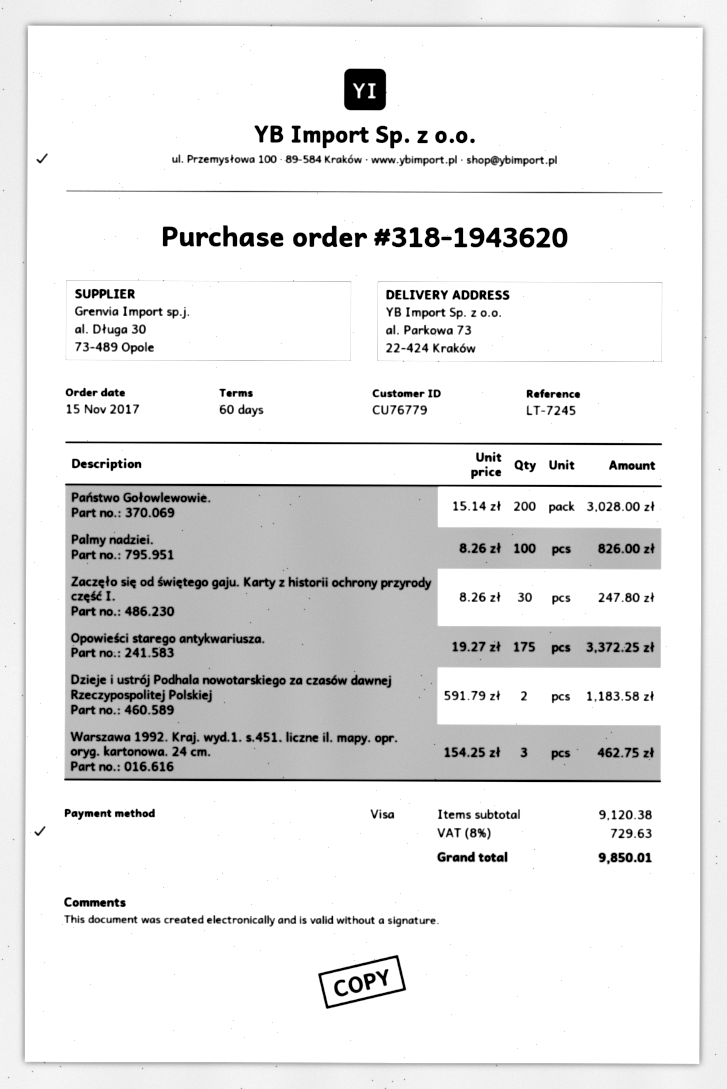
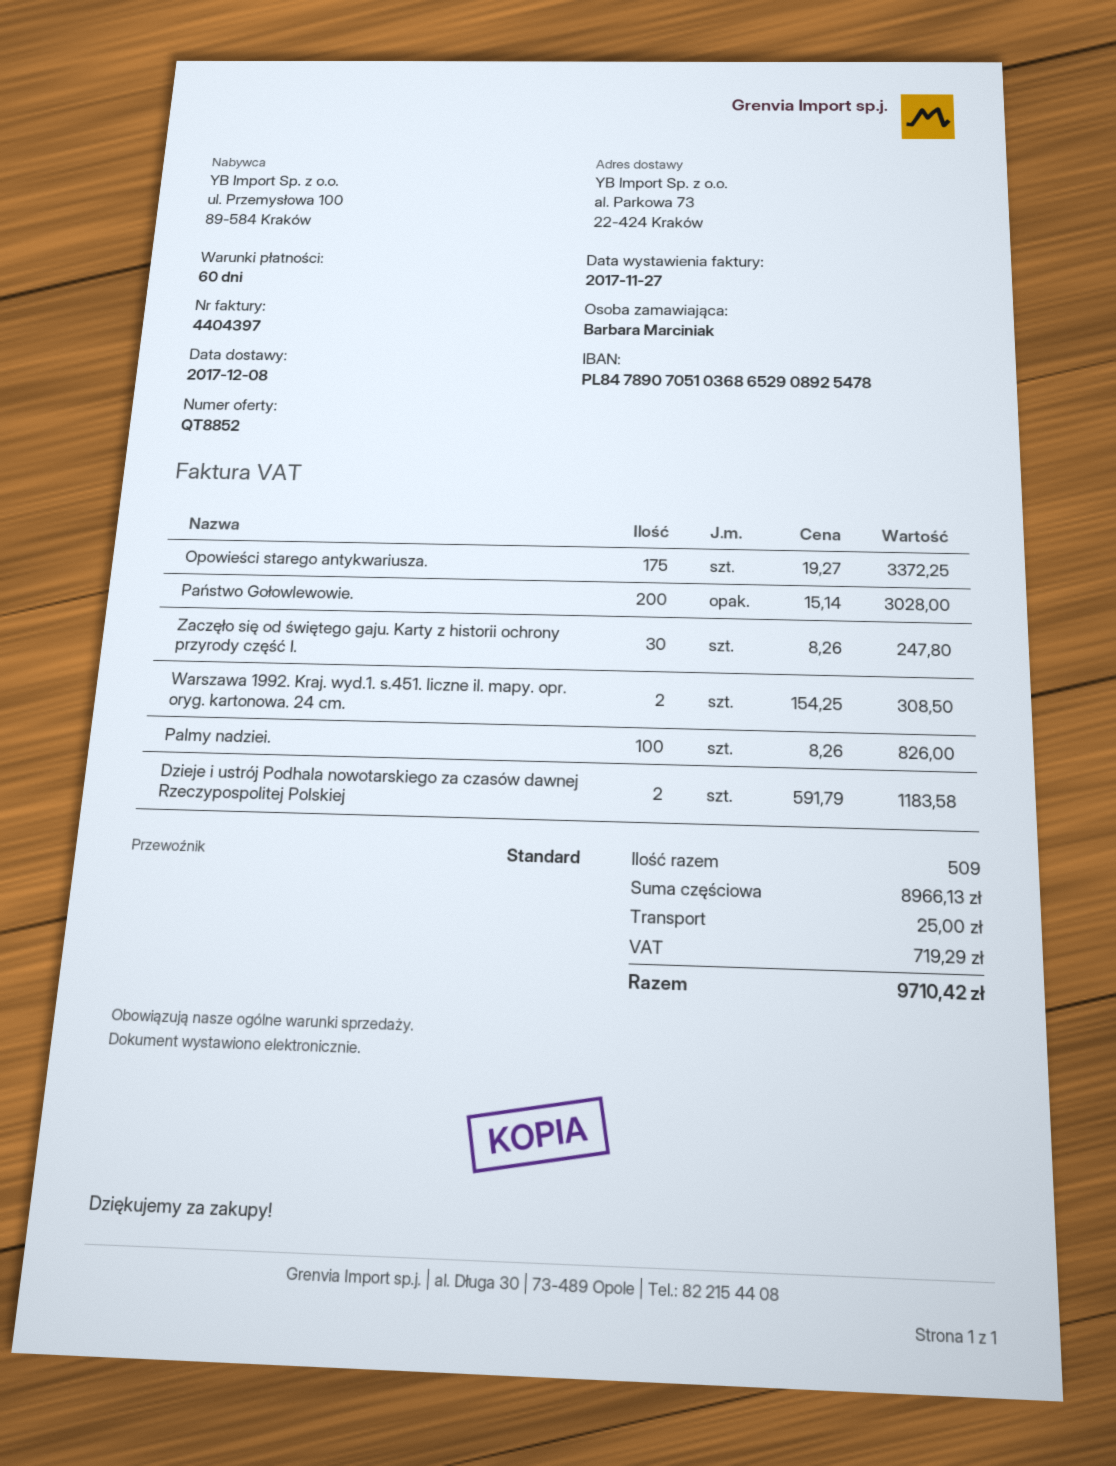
Warszawa 1992. Kraj. wyd.1. s.451. liczne il. mapy. opr. oryg. kartonowa. 24 cm.: 3 x 154.25 = 462.75 -> 2 x 154.25 = 308.50
subtotal: 9120.38 -> 8966.13
shipping: none -> 25.00
tax: 729.63 -> 719.29
total: 9850.01 -> 9710.42

